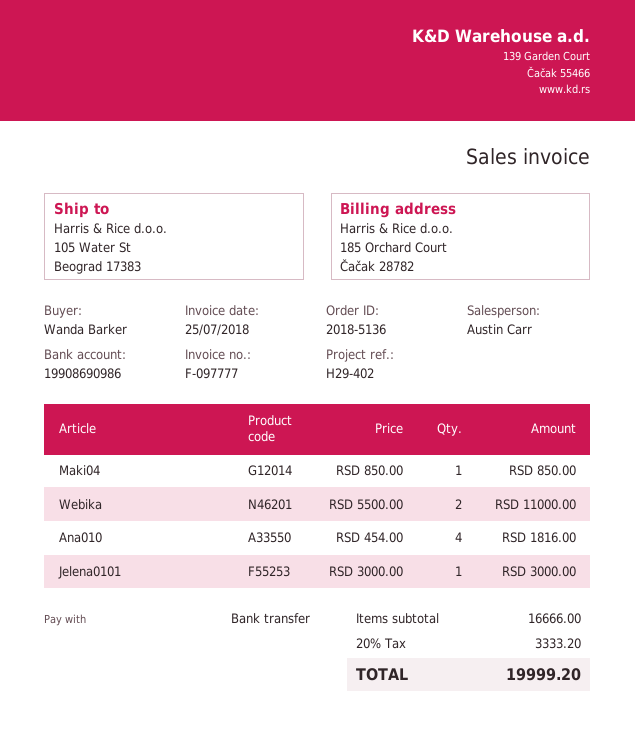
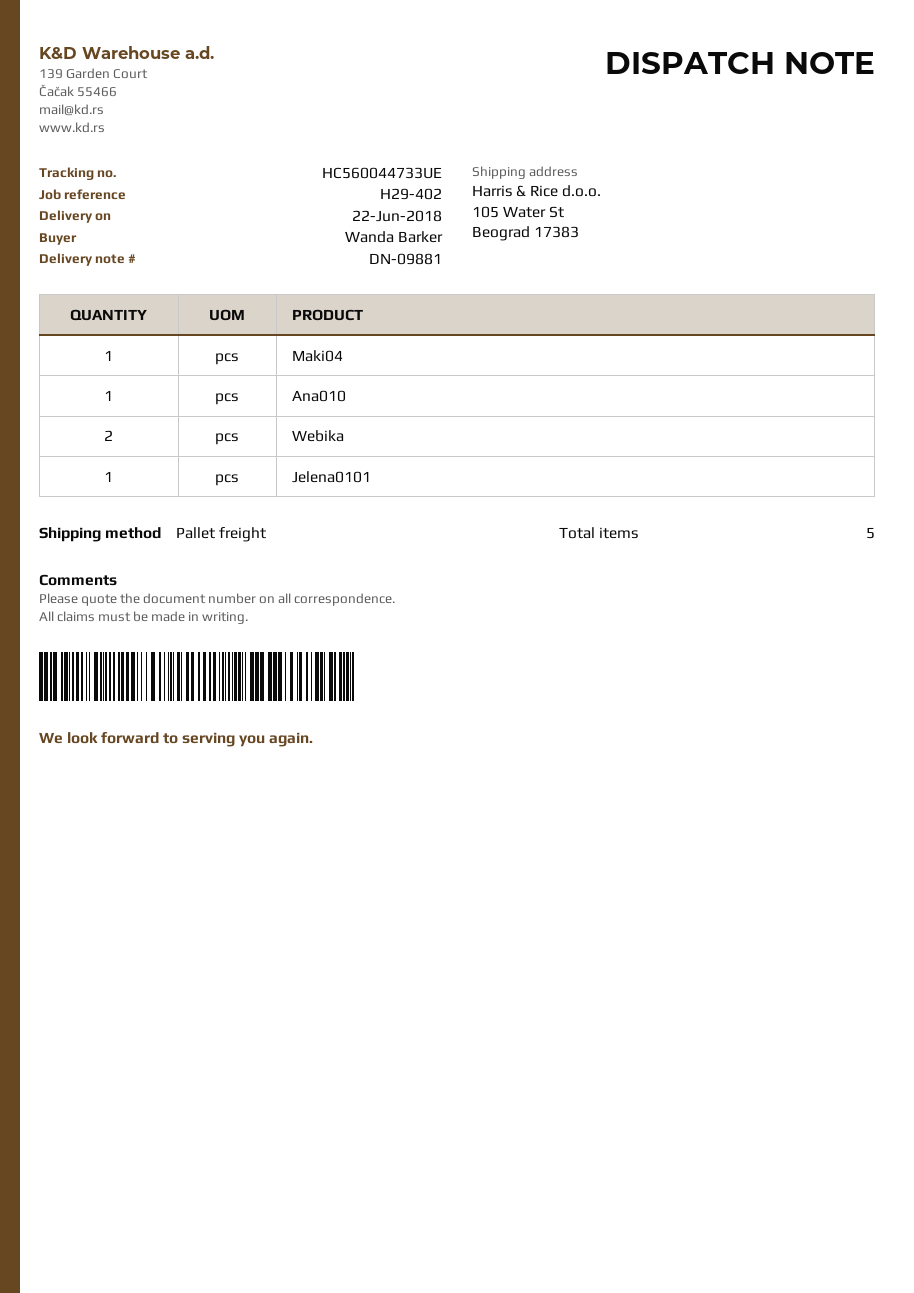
Ana010: 4 -> 1

